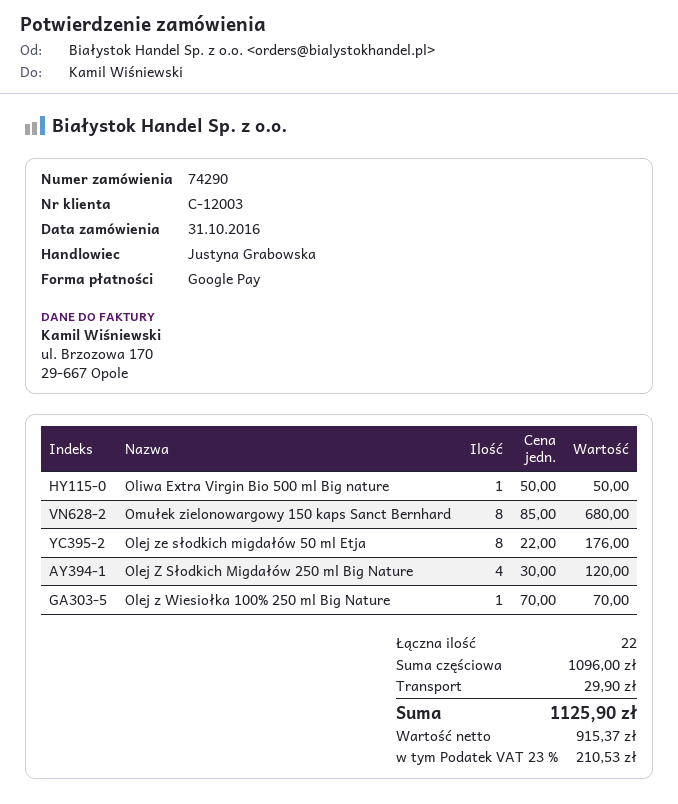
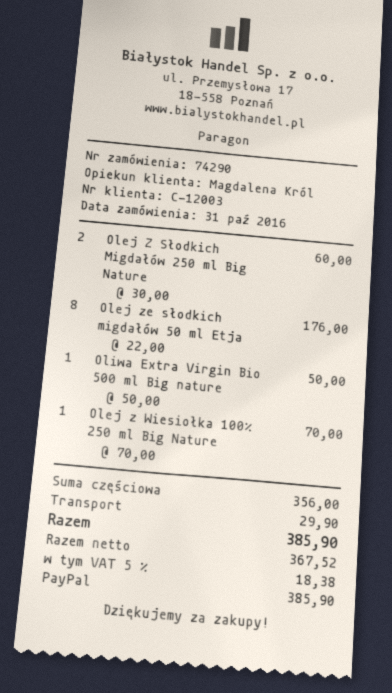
sales rep: Justyna Grabowska -> Magdalena Król
payment method: Google Pay -> PayPal
Omułek zielonowargowy 150 kaps Sanct Bernhard: 8 x 85.00 = 680.00 -> none
Olej Z Słodkich Migdałów 250 ml Big Nature: 4 x 30.00 = 120.00 -> 2 x 30.00 = 60.00
subtotal: 1096.00 -> 356.00
net: 915.37 -> 367.52
tax: 23% = 210.53 -> 5% = 18.38
total: 1125.90 -> 385.90

